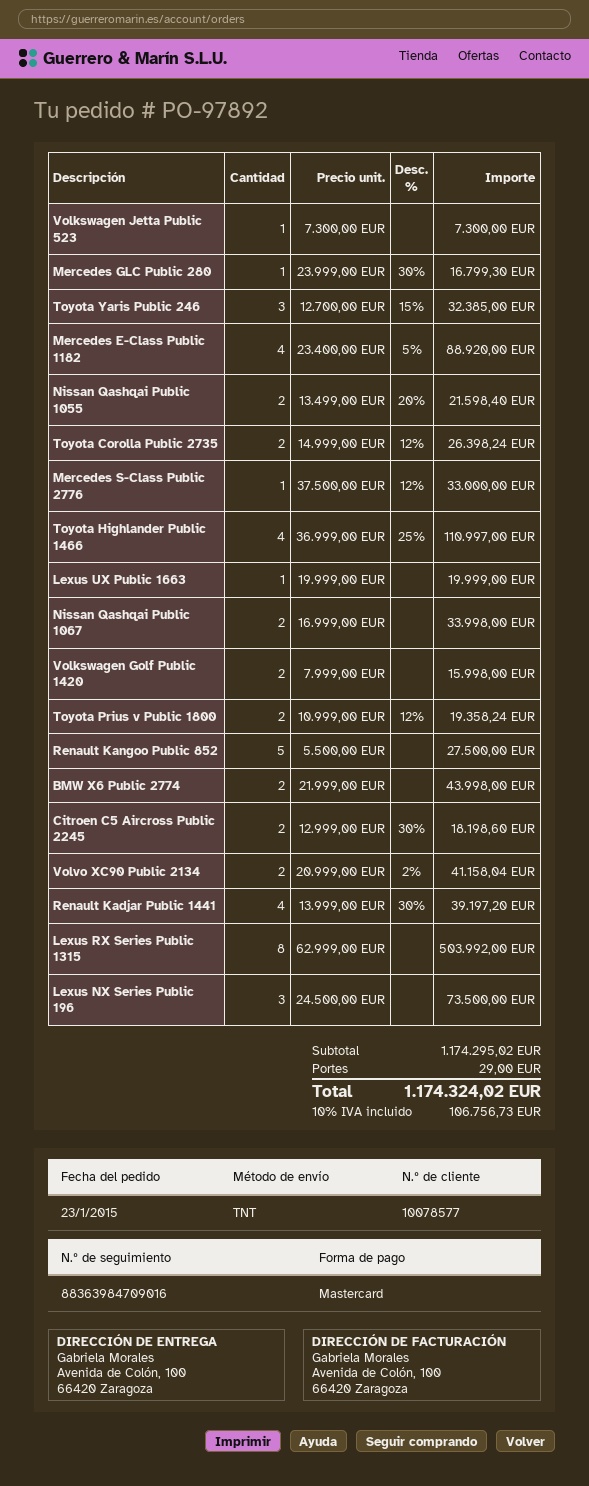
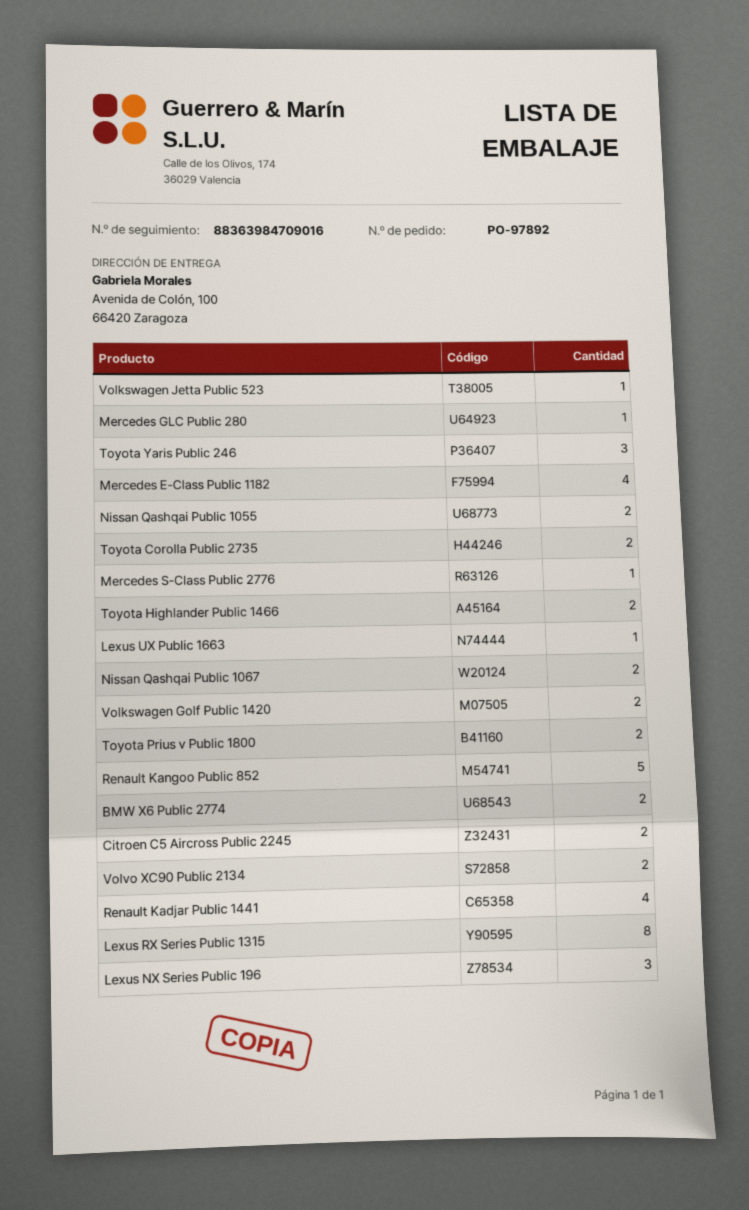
Toyota Highlander Public 1466: 4 -> 2

